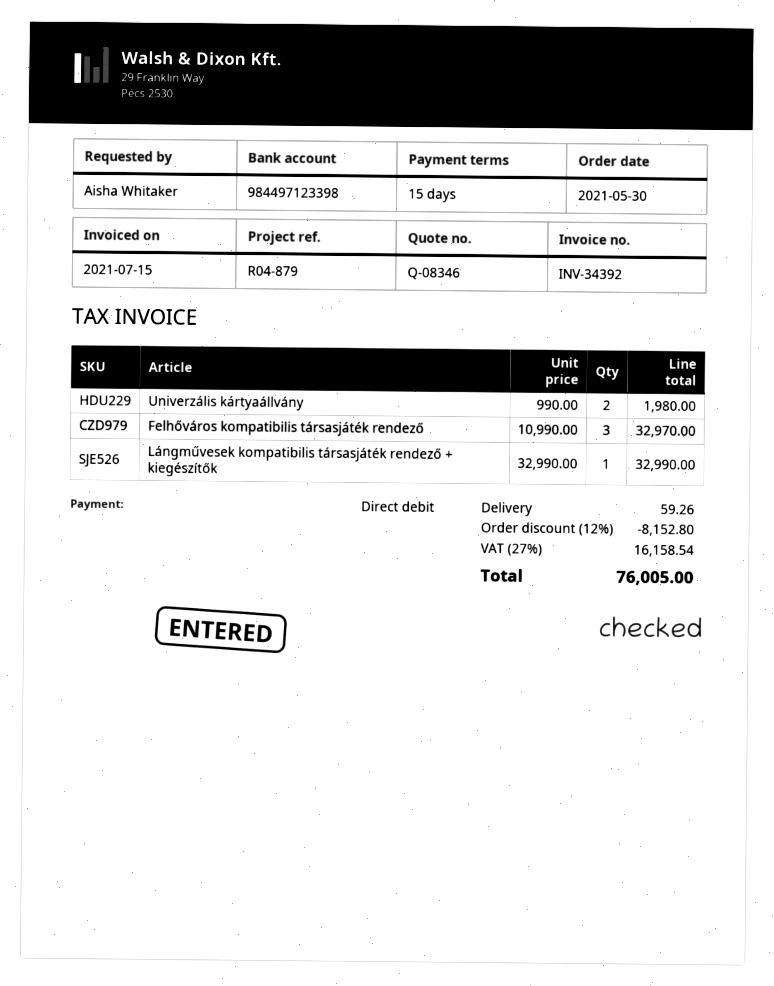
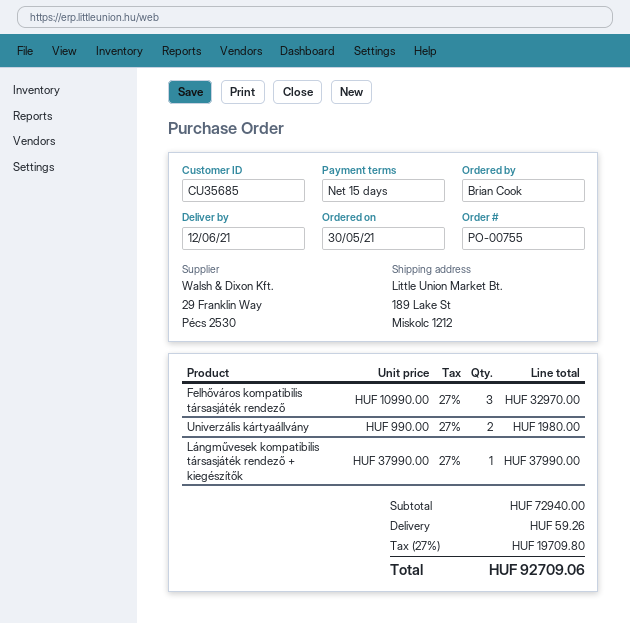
ordered by: Aisha Whitaker -> Brian Cook
Lángművesek kompatibilis társasjáték rendező + kiegészítők: 1 x 32990.00 = 32990.00 -> 1 x 37990.00 = 37990.00
discount: 12% = 8152.80 -> none
tax: 27% = 16158.54 -> 27% = 19709.80
total: 76005.00 -> 92709.06

